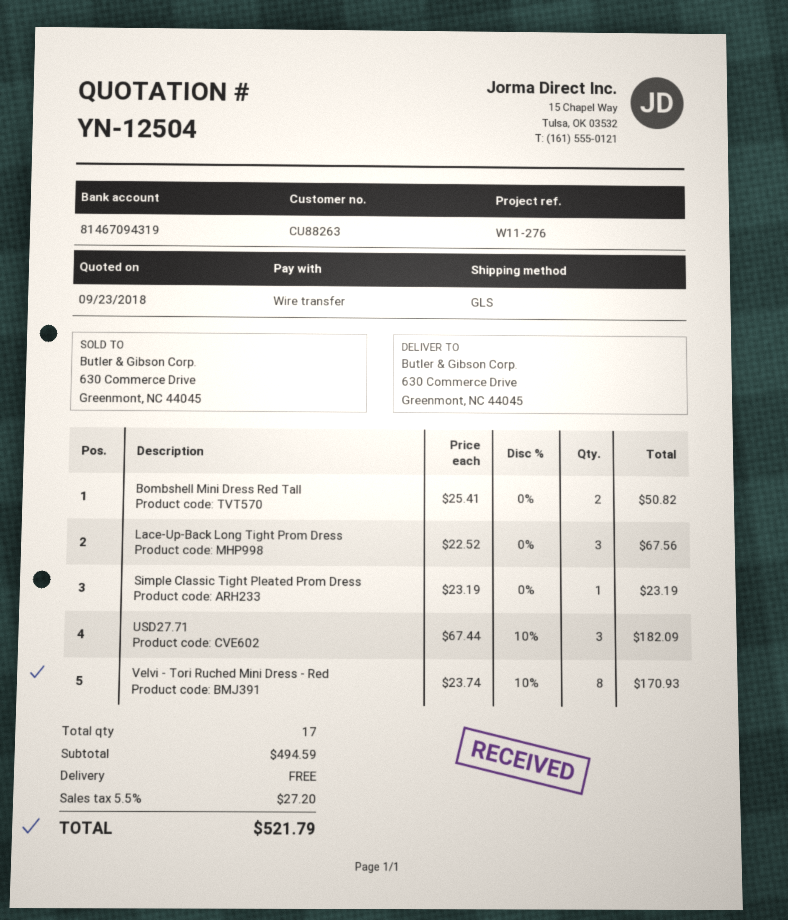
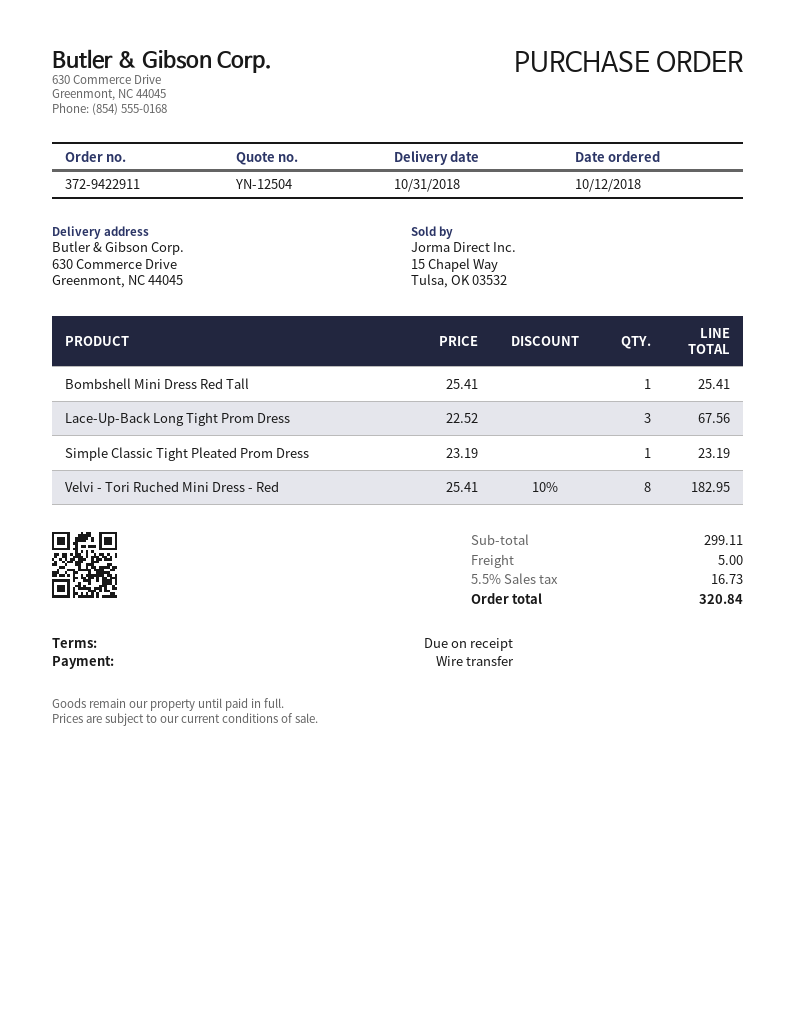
Bombshell Mini Dress Red Tall: 2 x 25.41 = 50.82 -> 1 x 25.41 = 25.41
USD27.71: 3 x 67.44 - 10% = 182.09 -> none
Velvi - Tori Ruched Mini Dress - Red: 8 x 23.74 - 10% = 170.93 -> 8 x 25.41 - 10% = 182.95
subtotal: 494.59 -> 299.11
shipping: 0.00 -> 5.00
tax: 5.5% = 27.20 -> 5.5% = 16.73
total: 521.79 -> 320.84

